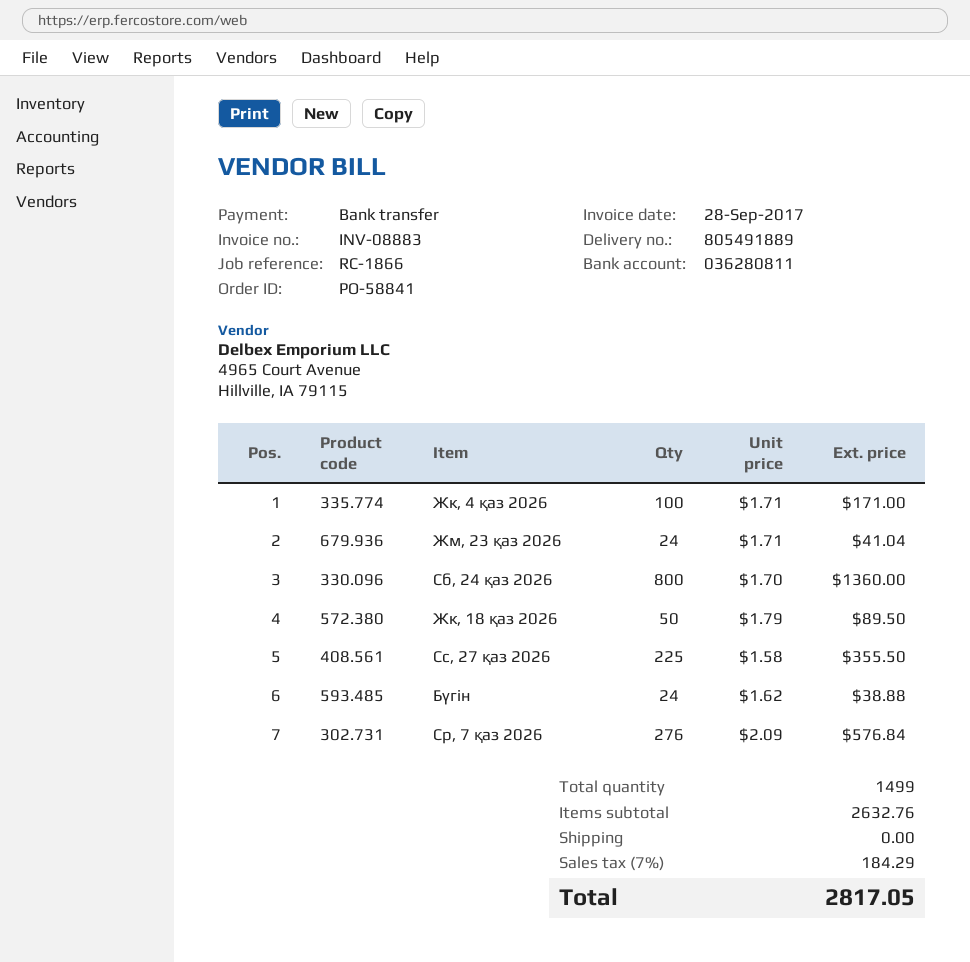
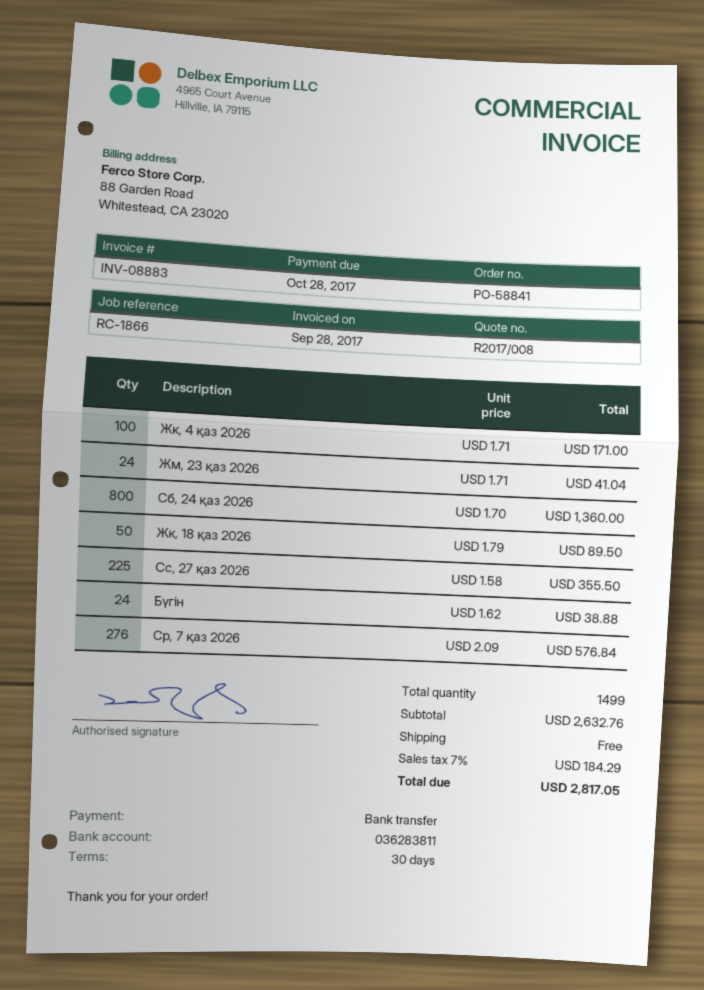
bank account: 036280811 -> 036283811

